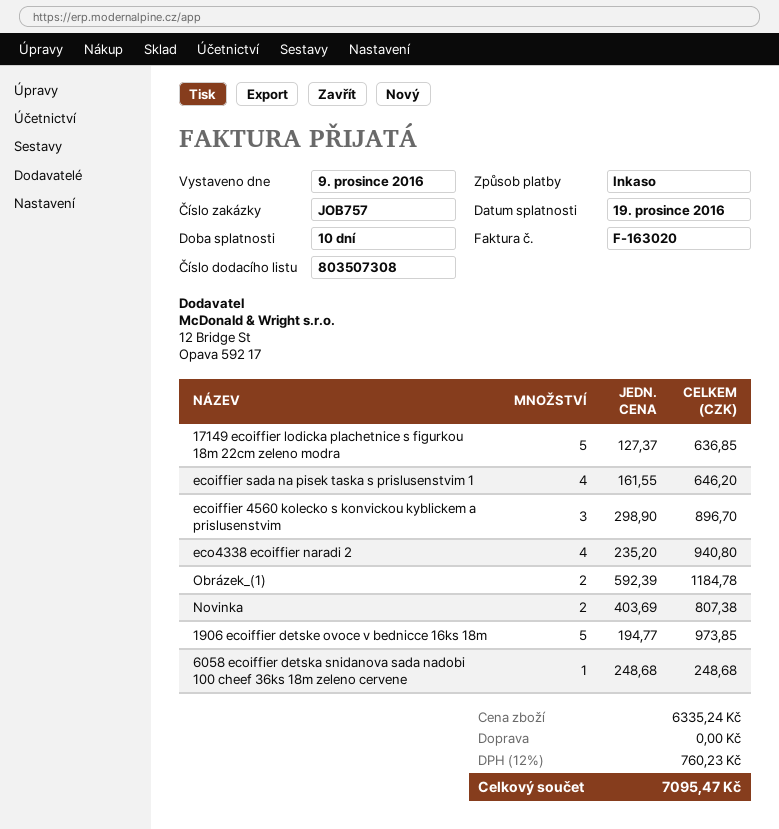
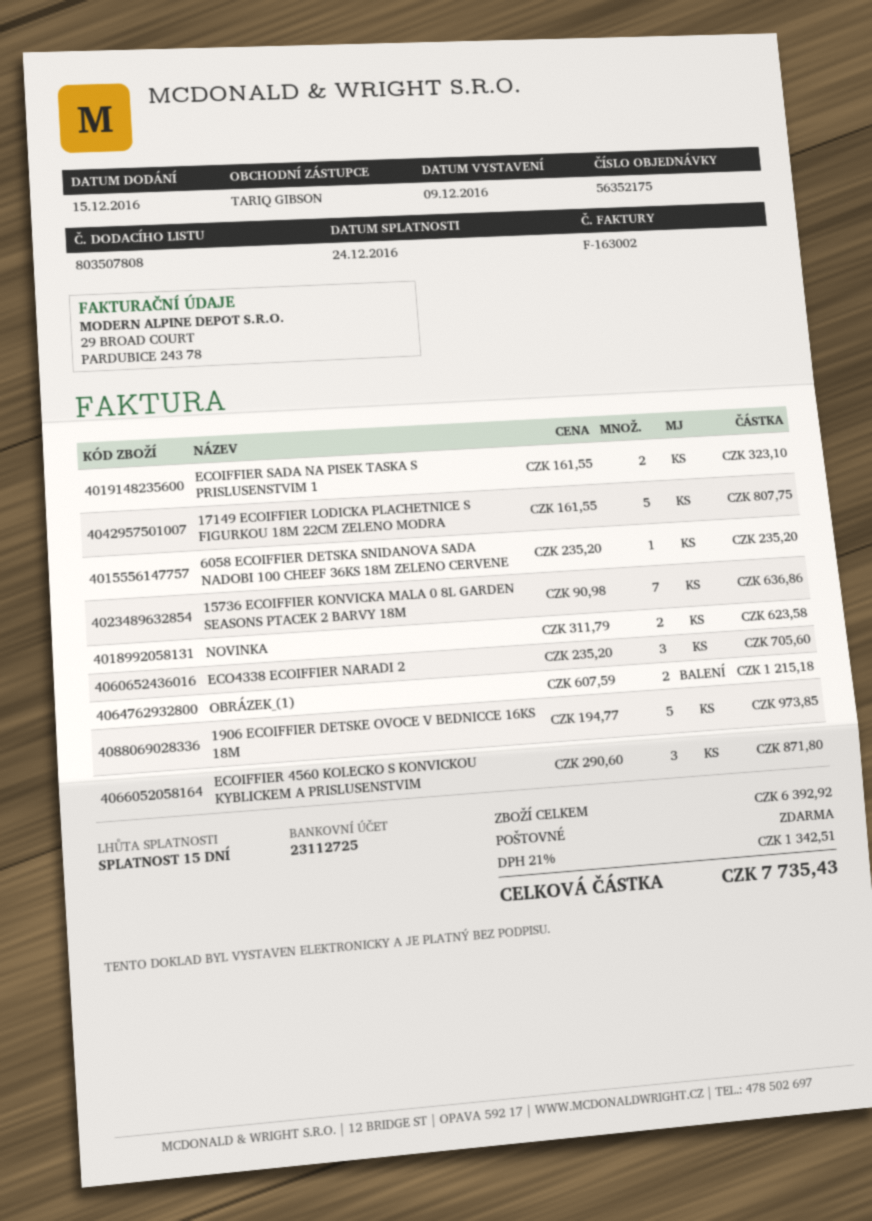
delivery note number: 803507308 -> 803507808
invoice number: F-163020 -> F-163002
payment terms: 10 days -> 15 days
due date: 2016-12-19 -> 2016-12-24
17149 ecoiffier lodicka plachetnice s figurkou 18m 22cm zeleno modra: 5 x 127.37 = 636.85 -> 5 x 161.55 = 807.75
ecoiffier sada na pisek taska s prislusenstvim 1: 4 x 161.55 = 646.20 -> 2 x 161.55 = 323.10
ecoiffier 4560 kolecko s konvickou kyblickem a prislusenstvim: 3 x 298.90 = 896.70 -> 3 x 290.60 = 871.80
eco4338 ecoiffier naradi 2: 4 x 235.20 = 940.80 -> 3 x 235.20 = 705.60
Obrázek_(1): 2 x 592.39 = 1184.78 -> 2 x 607.59 = 1215.18
Novinka: 2 x 403.69 = 807.38 -> 2 x 311.79 = 623.58
6058 ecoiffier detska snidanova sada nadobi 100 cheef 36ks 18m zeleno cervene: 1 x 248.68 = 248.68 -> 1 x 235.20 = 235.20
15736 ECOIFFIER KONVICKA MALA 0 8L GARDEN SEASONS PTACEK 2 BARVY 18M: none -> 7 x 90.98 = 636.86
subtotal: 6335.24 -> 6392.92
tax: 12% = 760.23 -> 21% = 1342.51
total: 7095.47 -> 7735.43

